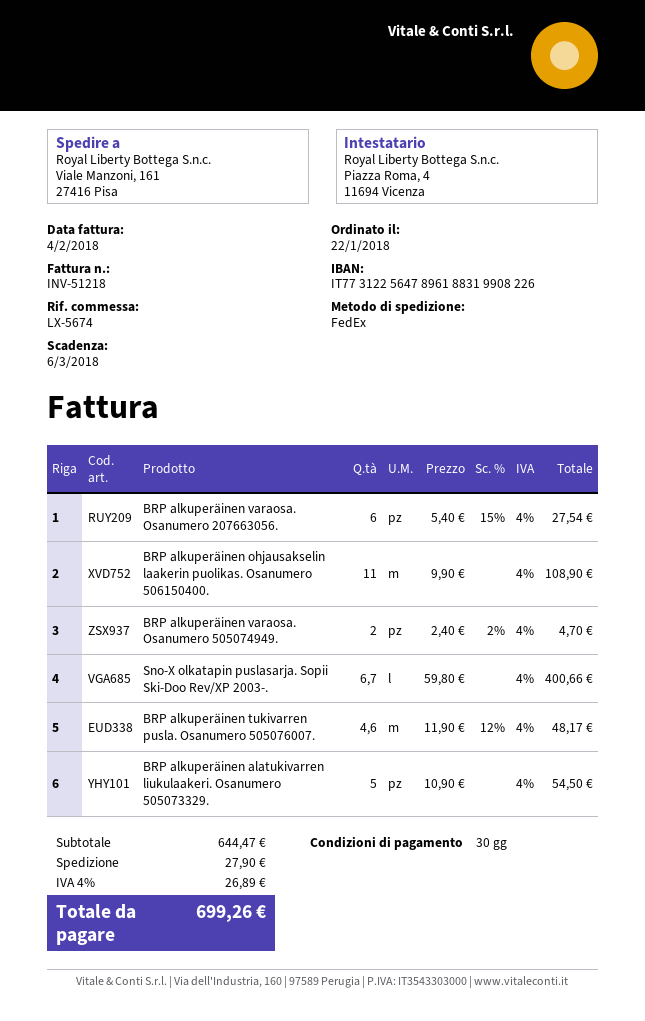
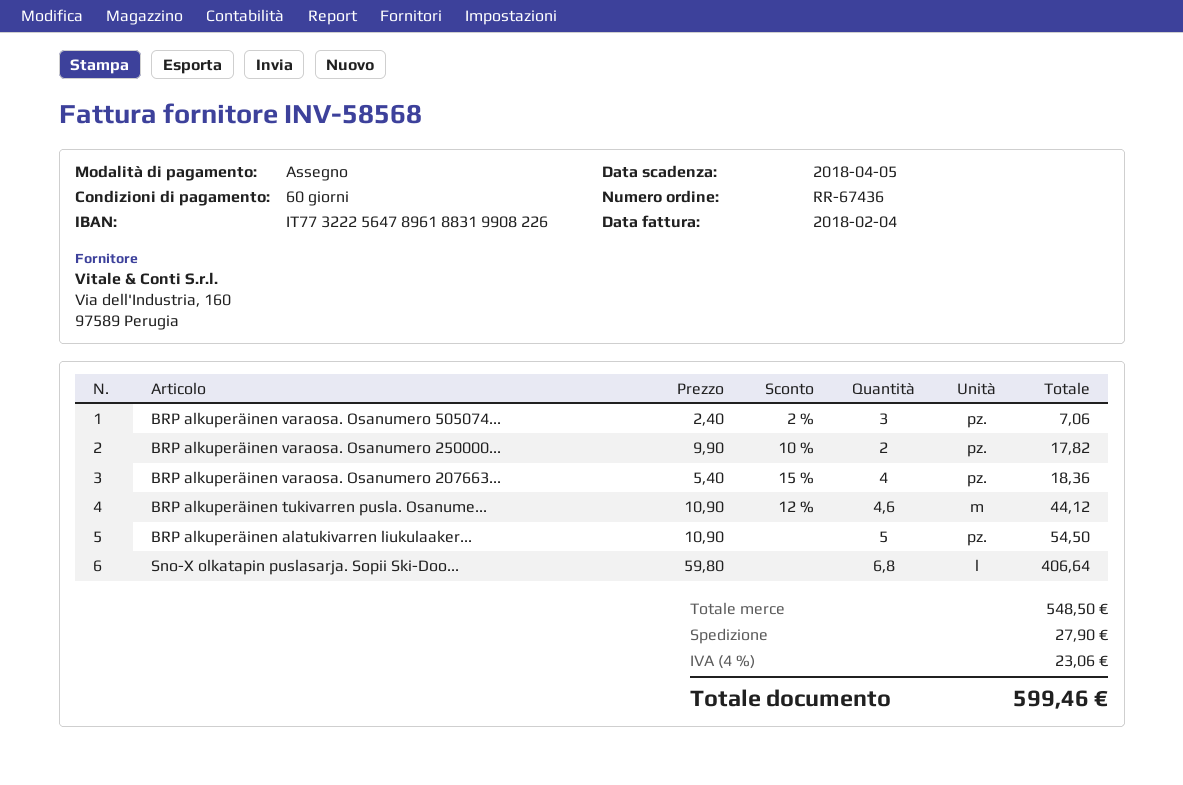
invoice number: INV-51218 -> INV-58568
payment terms: 30 days -> 60 days
due date: 2018-03-06 -> 2018-04-05
bank account: IT7731225647896188319908226 -> IT7732225647896188319908226
BRP alkuperäinen varaosa. Osanumero 207663056.: 6 x 5.40 - 15% = 27.54 -> 4 x 5.40 - 15% = 18.36
BRP alkuperäinen ohjausakselin laakerin puolikas. Osanumero 506150400.: 11 x 9.90 = 108.90 -> none
BRP alkuperäinen varaosa. Osanumero 505074949.: 2 x 2.40 - 2% = 4.70 -> 3 x 2.40 - 2% = 7.06
Sno-X olkatapin puslasarja. Sopii Ski-Doo Rev/XP 2003-.: 6.7 x 59.80 = 400.66 -> 6.8 x 59.80 = 406.64
BRP alkuperäinen tukivarren pusla. Osanumero 505076007.: 4.6 x 11.90 - 12% = 48.17 -> 4.6 x 10.90 - 12% = 44.12
BRP alkuperäinen varaosa. Osanumero 250000...: none -> 2 x 9.90 - 10% = 17.82
subtotal: 644.47 -> 548.50
tax: 4% = 26.89 -> 4% = 23.06
total: 699.26 -> 599.46

